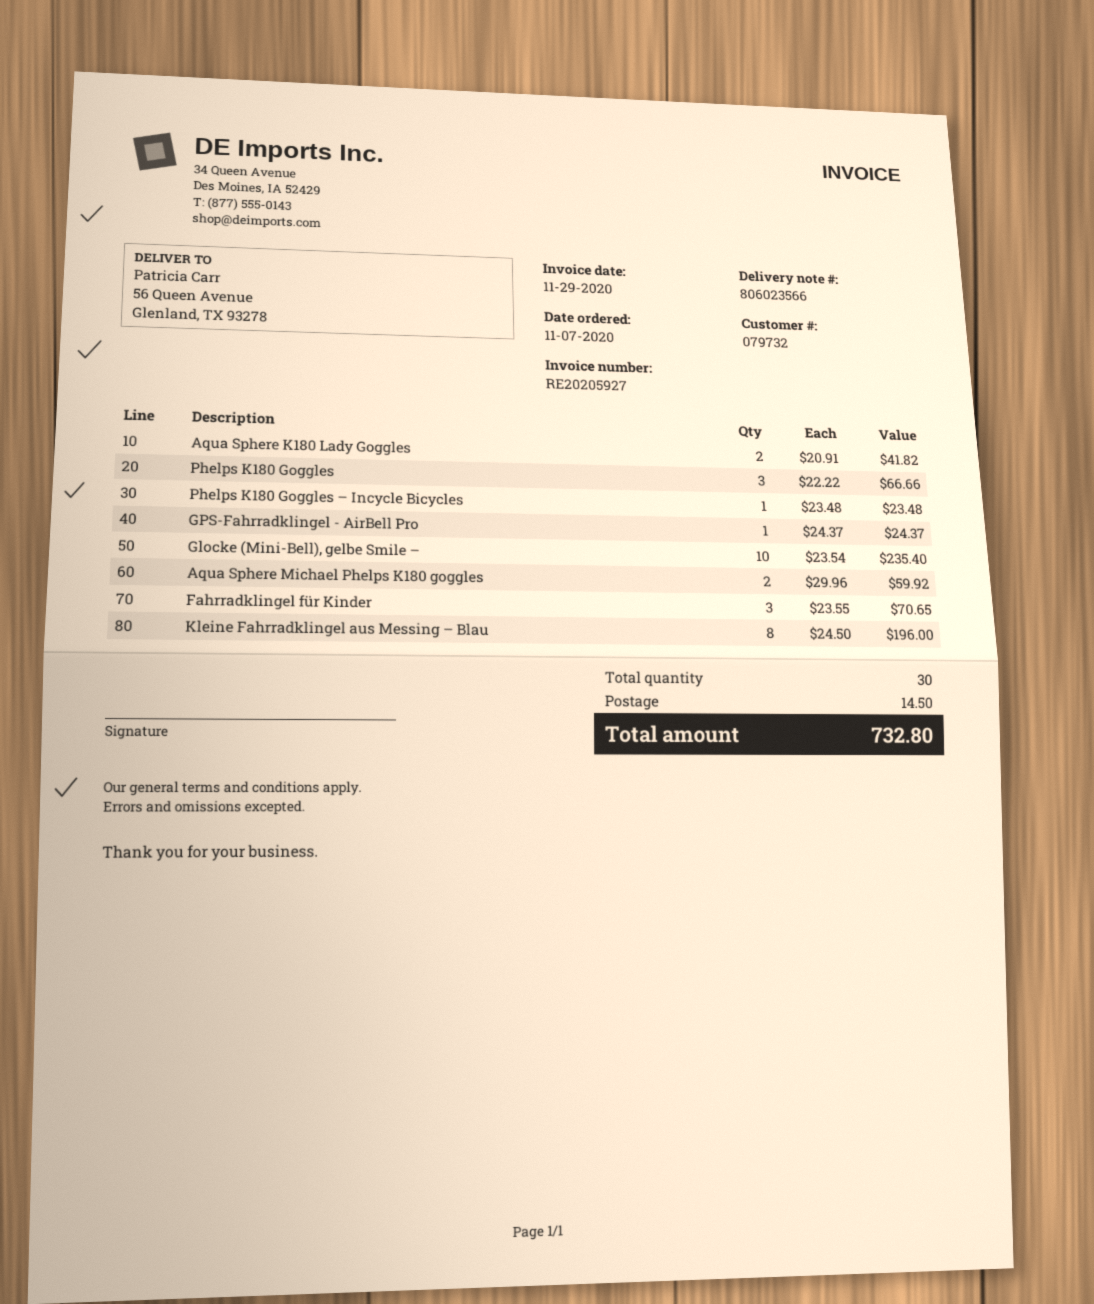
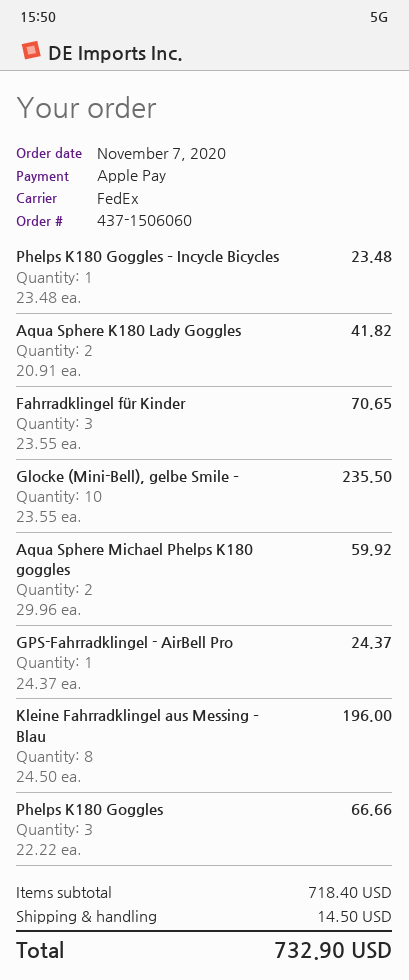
Glocke (Mini-Bell), gelbe Smile –: 10 x 23.54 = 235.40 -> 10 x 23.55 = 235.50
total: 732.80 -> 732.90

